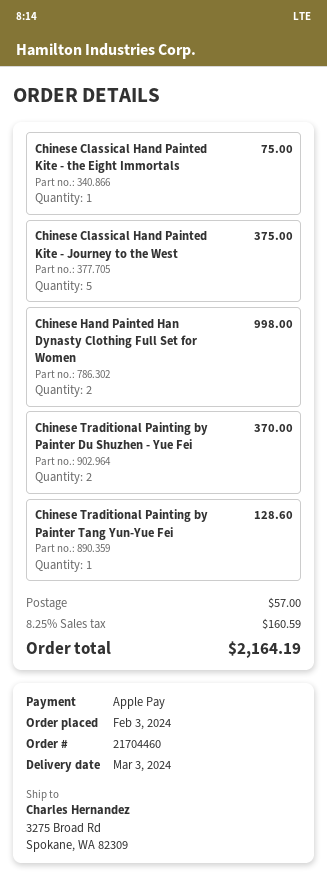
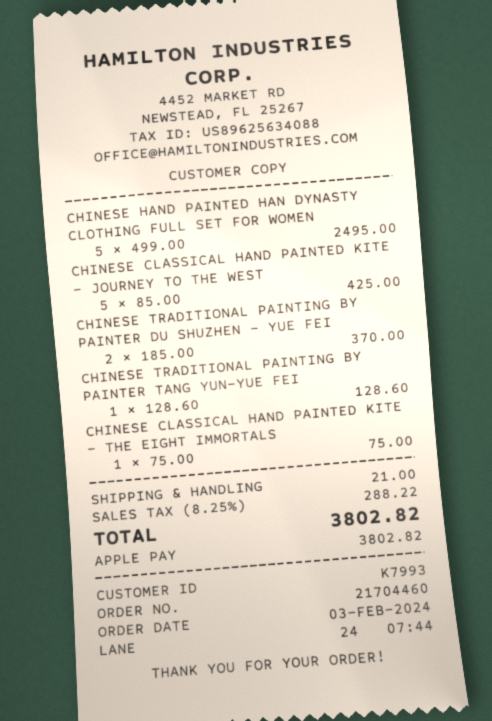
Chinese Classical Hand Painted Kite - Journey to the West: 5 for 375.00 -> 5 for 425.00
Chinese Hand Painted Han Dynasty Clothing Full Set for Women: 2 for 998.00 -> 5 for 2495.00
shipping: 57.00 -> 21.00
tax: 8.25% = 160.59 -> 8.25% = 288.22
total: 2164.19 -> 3802.82

